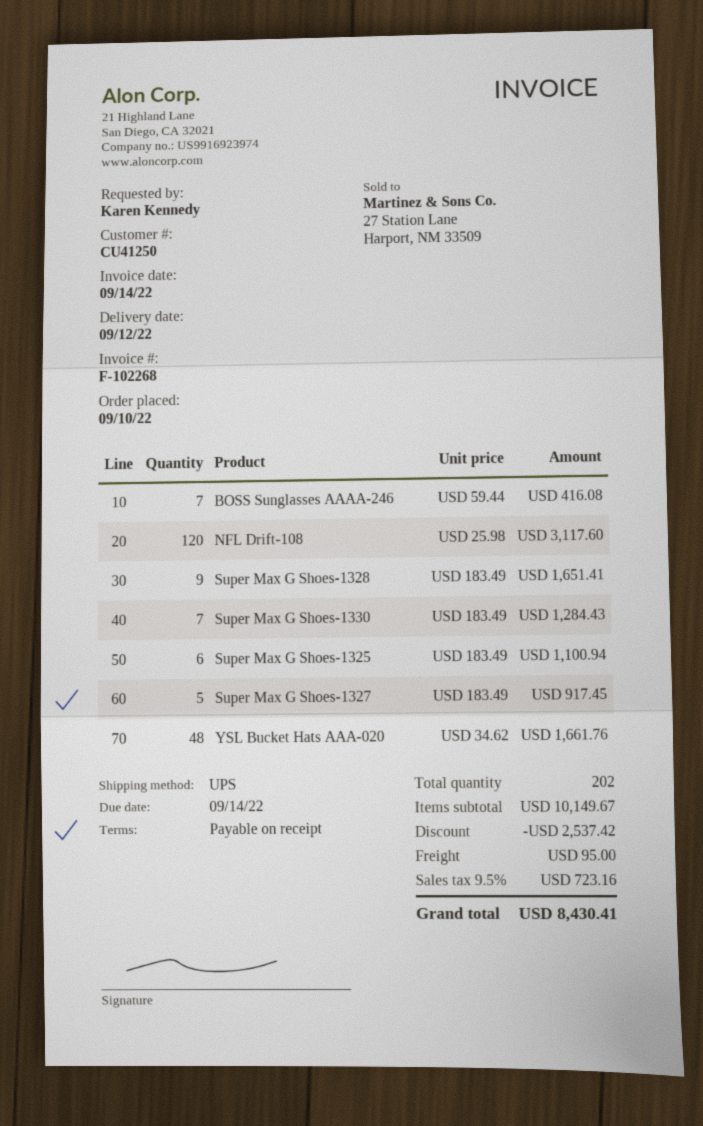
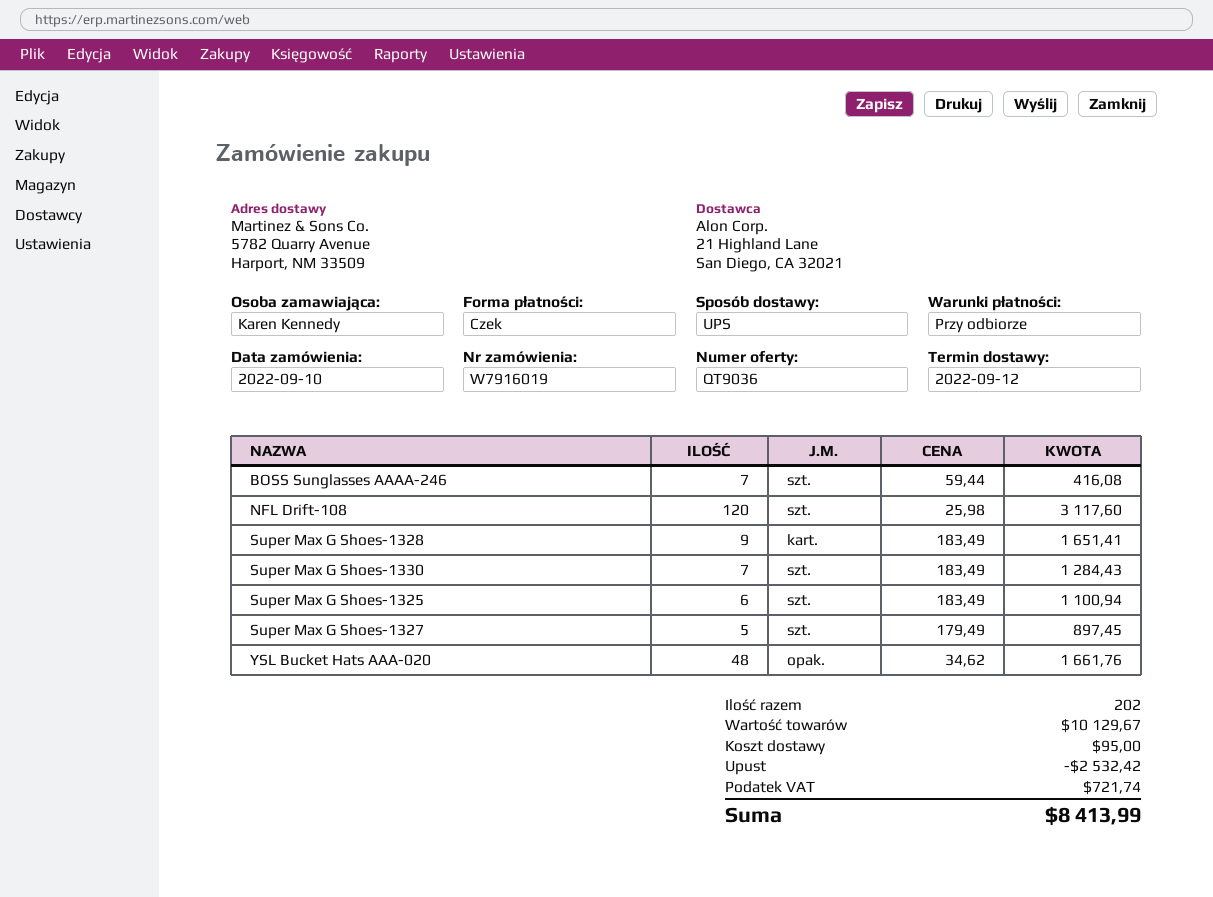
Super Max G Shoes-1327: 5 x 183.49 = 917.45 -> 5 x 179.49 = 897.45
subtotal: 10149.67 -> 10129.67
discount: 2537.42 -> 2532.42
tax: 723.16 -> 721.74
total: 8430.41 -> 8413.99

